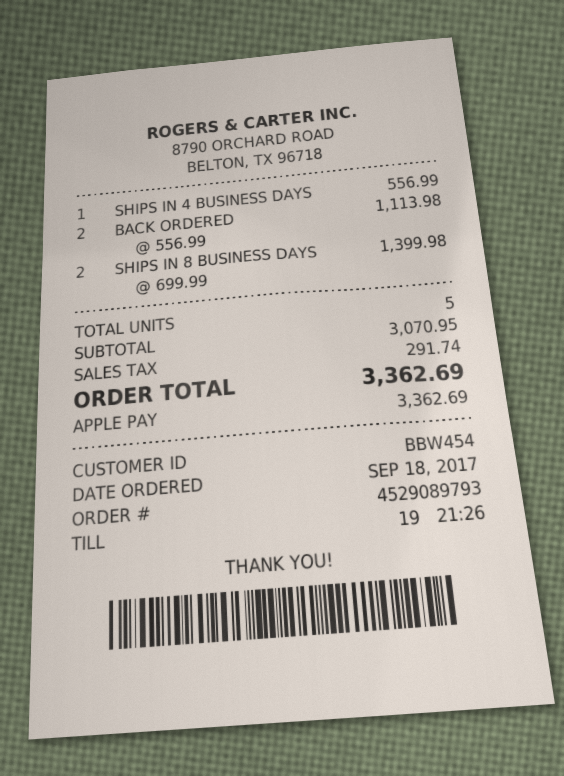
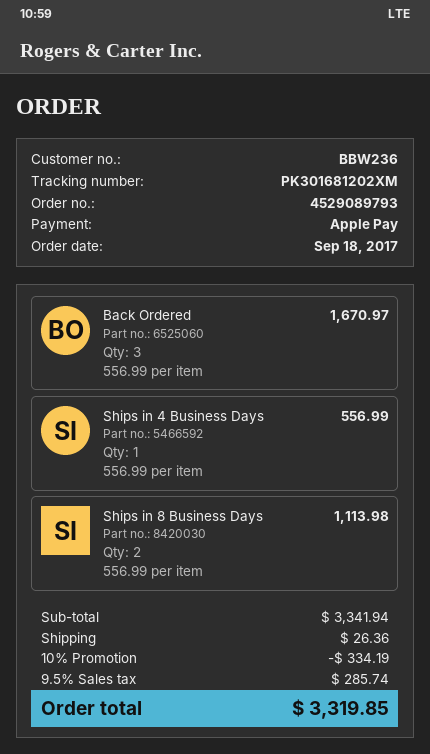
customer number: BBW454 -> BBW236
BACK ORDERED: 2 x 556.99 = 1113.98 -> 3 x 556.99 = 1670.97
SHIPS IN 8 BUSINESS DAYS: 2 x 699.99 = 1399.98 -> 2 x 556.99 = 1113.98
subtotal: 3070.95 -> 3341.94
discount: none -> 10% = 334.19
shipping: none -> 26.36
tax: 291.74 -> 285.74
total: 3362.69 -> 3319.85

